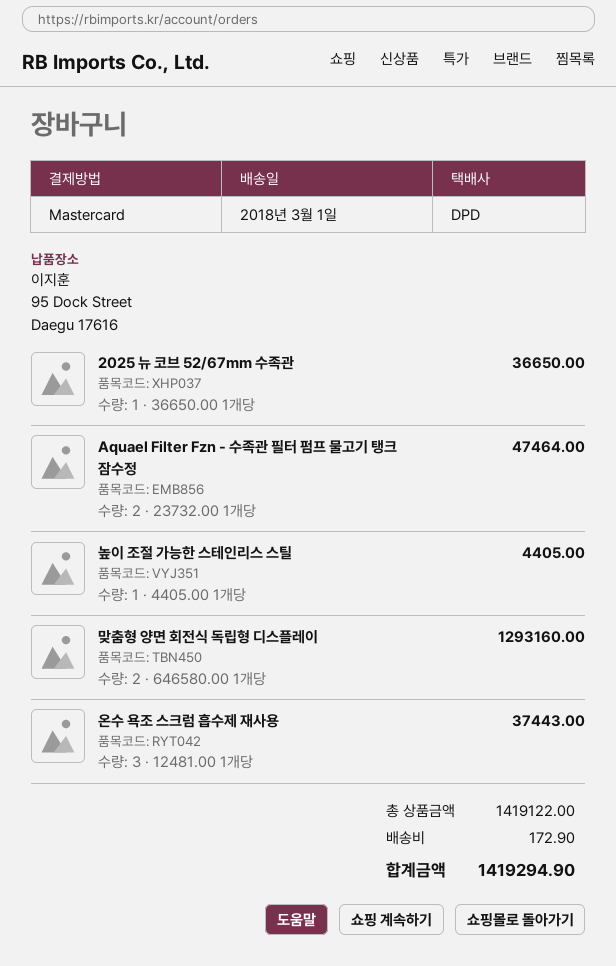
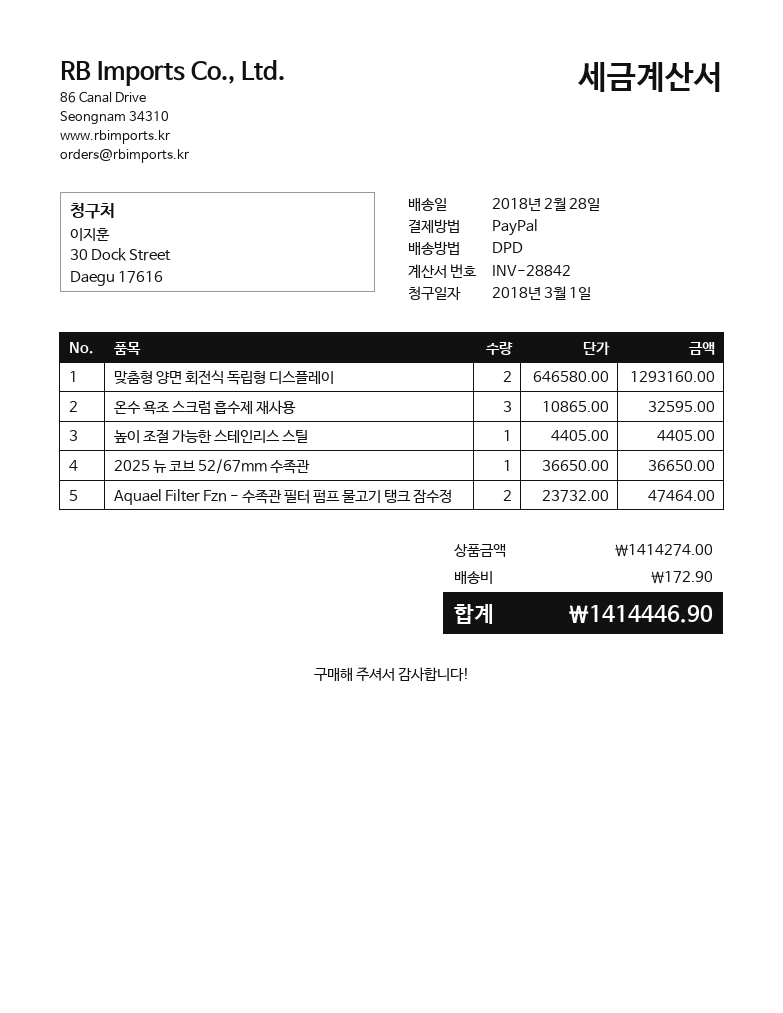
delivery date: 2018-03-01 -> 2018-02-28
payment method: Mastercard -> PayPal
온수 욕조 스크럼 흡수제 재사용: 3 x 12481.00 = 37443.00 -> 3 x 10865.00 = 32595.00
subtotal: 1419122.00 -> 1414274.00
total: 1419294.90 -> 1414446.90

